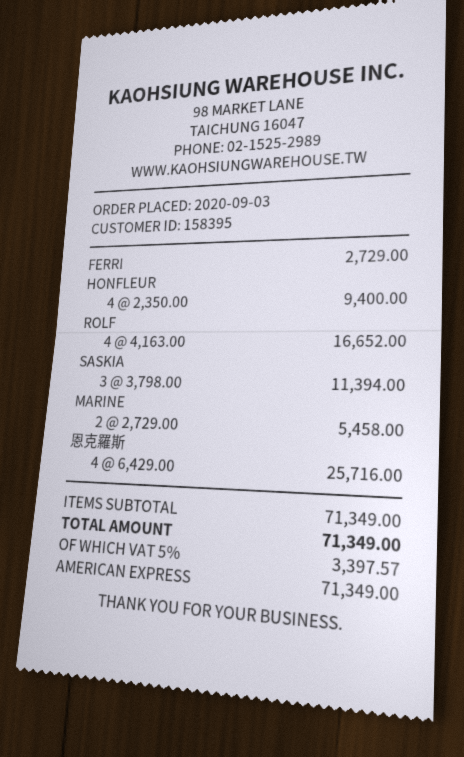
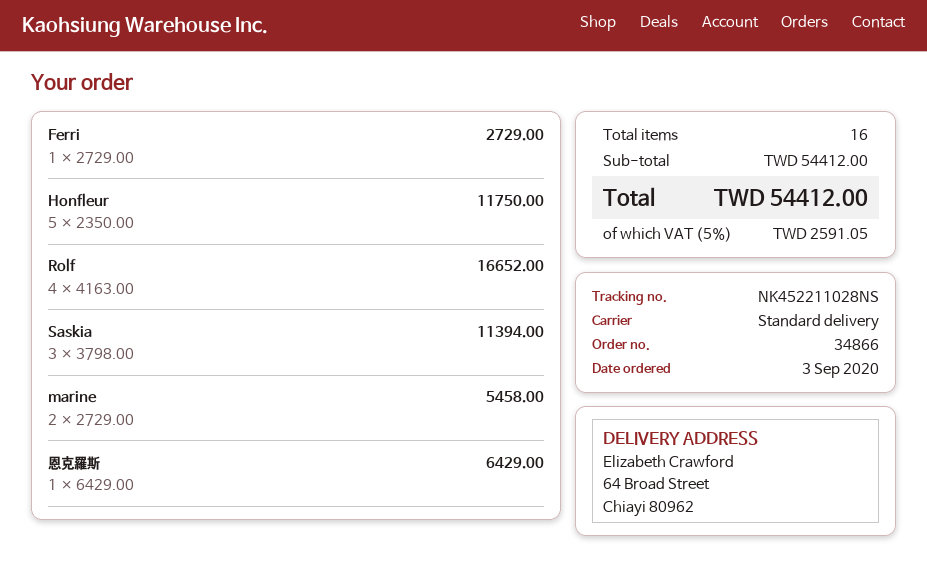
HONFLEUR: 4 x 2350.00 = 9400.00 -> 5 x 2350.00 = 11750.00
恩克羅斯: 4 x 6429.00 = 25716.00 -> 1 x 6429.00 = 6429.00
subtotal: 71349.00 -> 54412.00
tax: 5% = 3397.57 -> 5% = 2591.05
total: 71349.00 -> 54412.00

